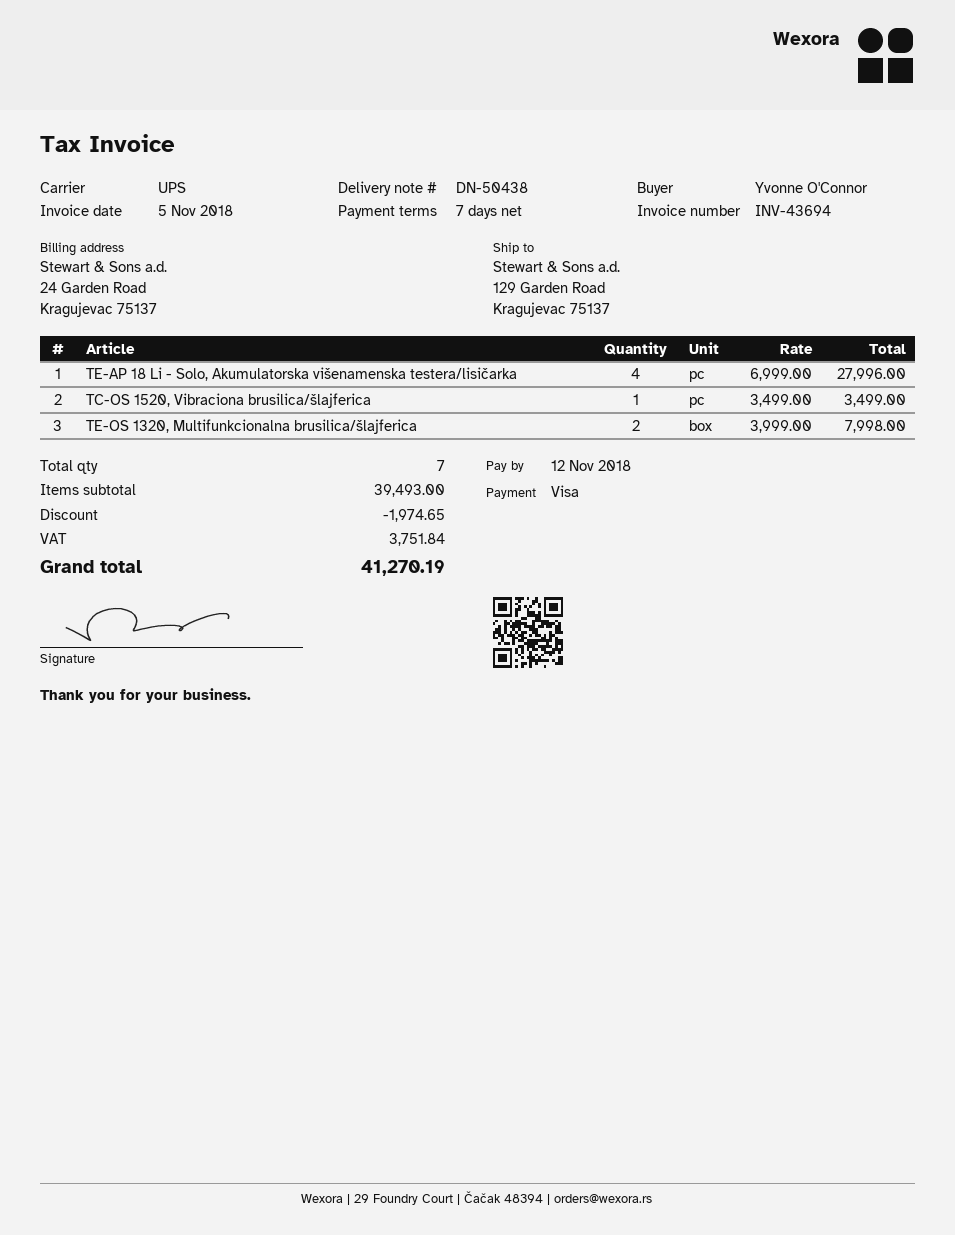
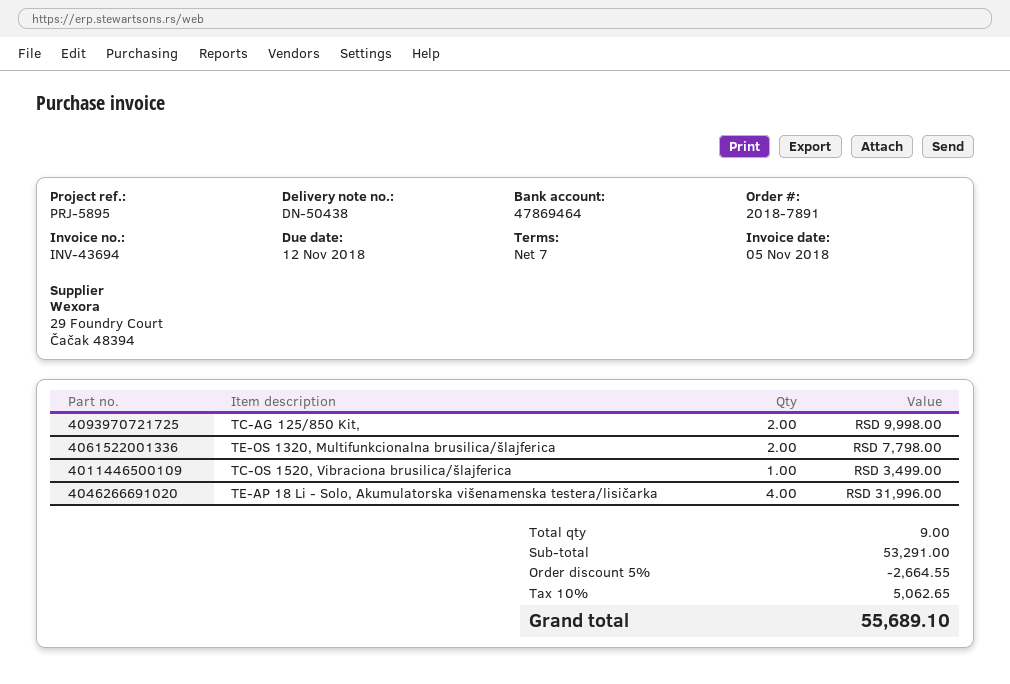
TE-AP 18 Li - Solo, Akumulatorska višenamenska testera/lisičarka: 4 for 27996.00 -> 4 for 31996.00
TE-OS 1320, Multifunkcionalna brusilica/šlajferica: 2 for 7998.00 -> 2 for 7798.00
TC-AG 125/850 Kit,: none -> 2 for 9998.00
total quantity: 7 -> 9
subtotal: 39493.00 -> 53291.00
discount: 1974.65 -> 2664.55
tax: 3751.84 -> 5062.65
total: 41270.19 -> 55689.10

